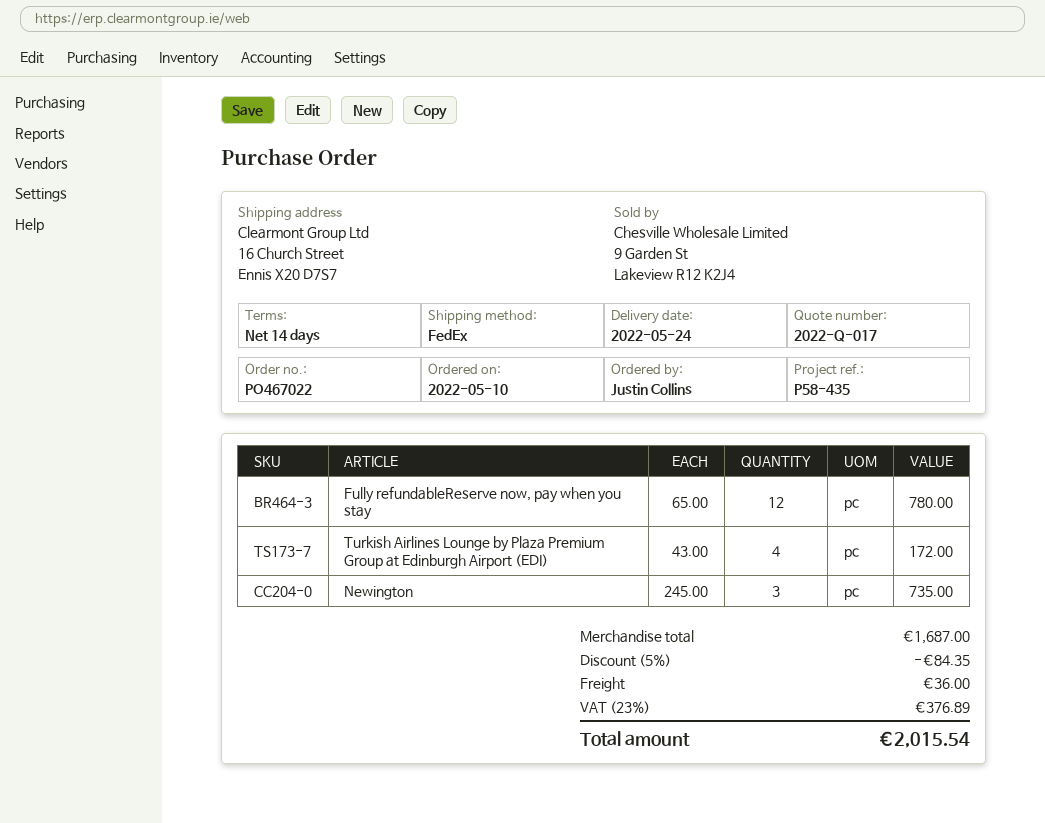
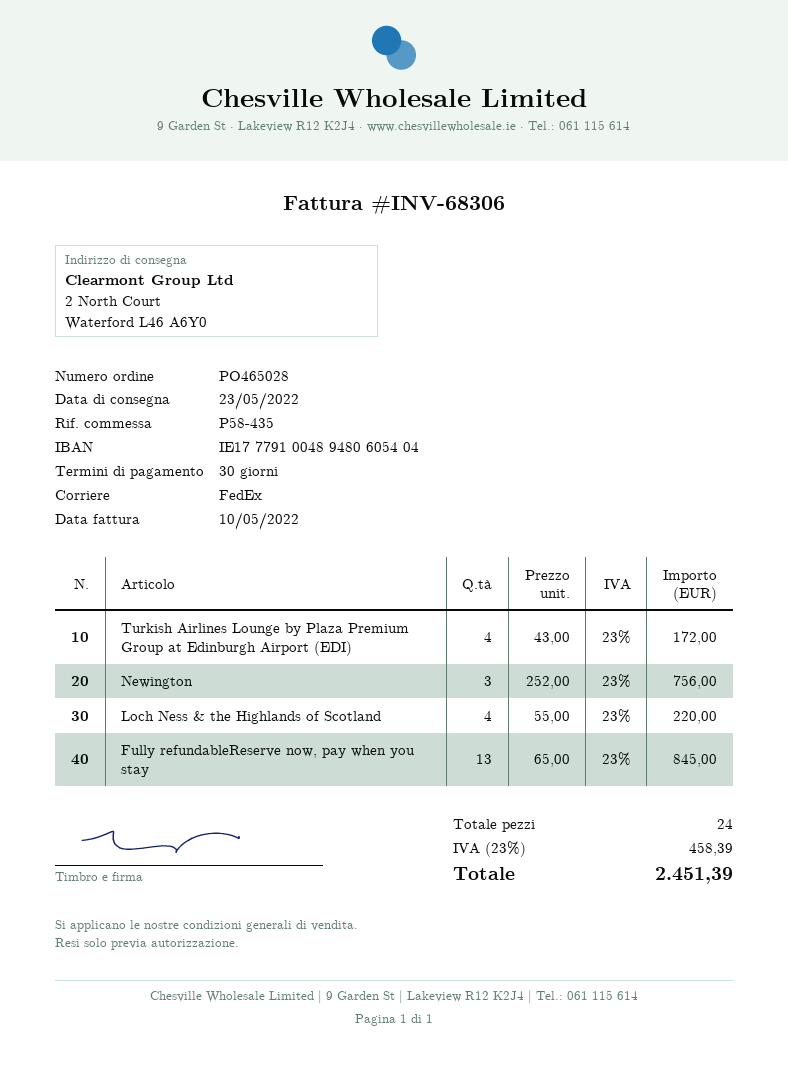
order number: PO467022 -> PO465028
delivery date: 2022-05-24 -> 2022-05-23
payment terms: 14 days -> 30 days
ship to: 16 Church Street, Ennis X20 D7S7 -> 2 North Court, Waterford L46 A6Y0
Fully refundableReserve now, pay when you stay: 12 x 65.00 = 780.00 -> 13 x 65.00 = 845.00
Newington: 3 x 245.00 = 735.00 -> 3 x 252.00 = 756.00
Loch Ness & the Highlands of Scotland: none -> 4 x 55.00 = 220.00
discount: 5% = 84.35 -> none
shipping: 36.00 -> none
tax: 23% = 376.89 -> 23% = 458.39
total: 2015.54 -> 2451.39

